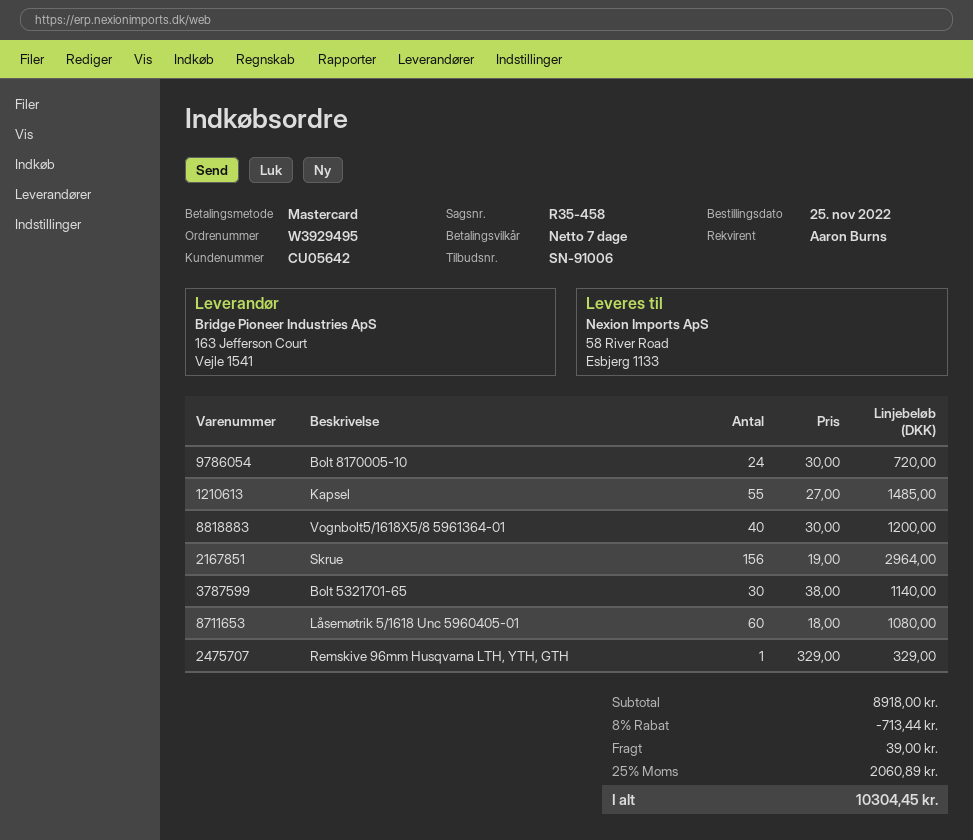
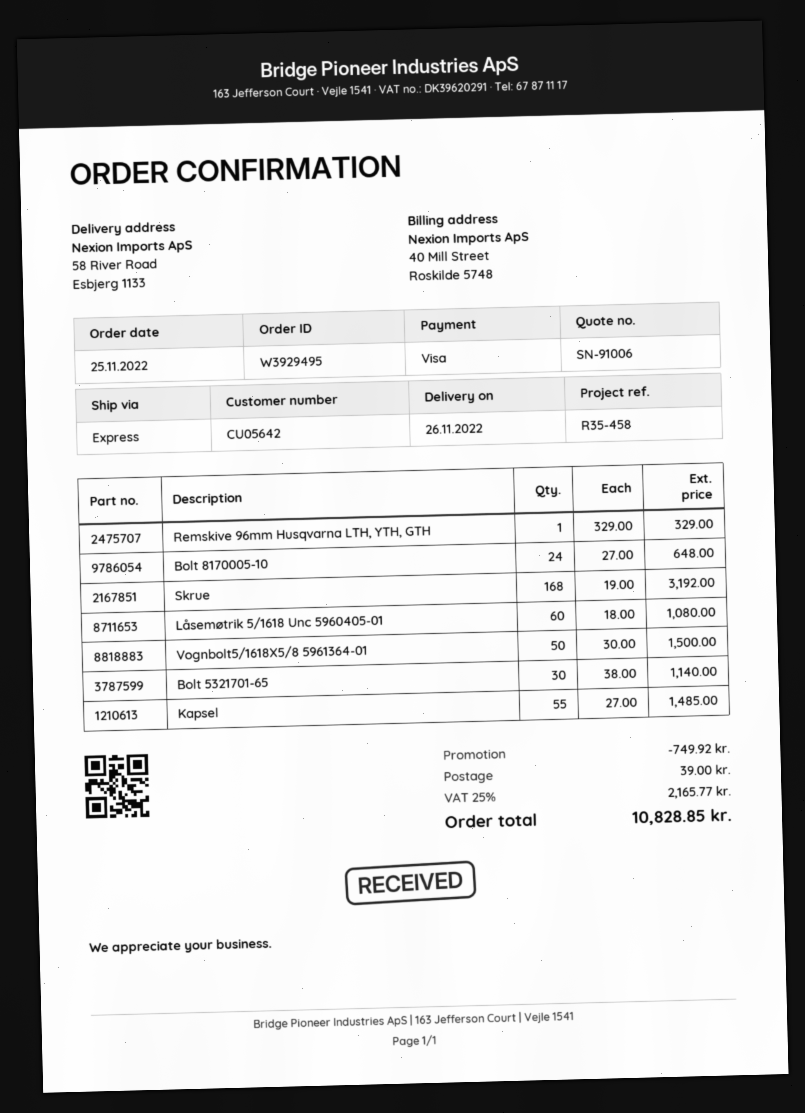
payment method: Mastercard -> Visa
Bolt 8170005-10: 24 x 30.00 = 720.00 -> 24 x 27.00 = 648.00
Vognbolt5/1618X5/8 5961364-01: 40 x 30.00 = 1200.00 -> 50 x 30.00 = 1500.00
Skrue: 156 x 19.00 = 2964.00 -> 168 x 19.00 = 3192.00
discount: 713.44 -> 749.92
tax: 25% = 2060.89 -> 25% = 2165.77
total: 10304.45 -> 10828.85

